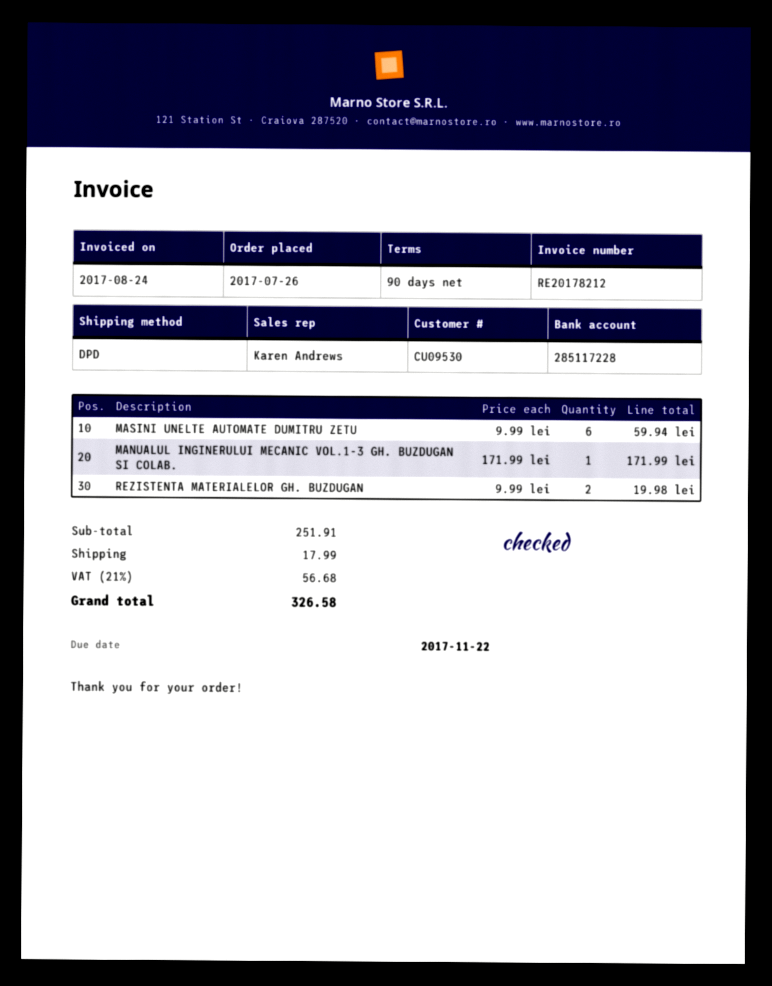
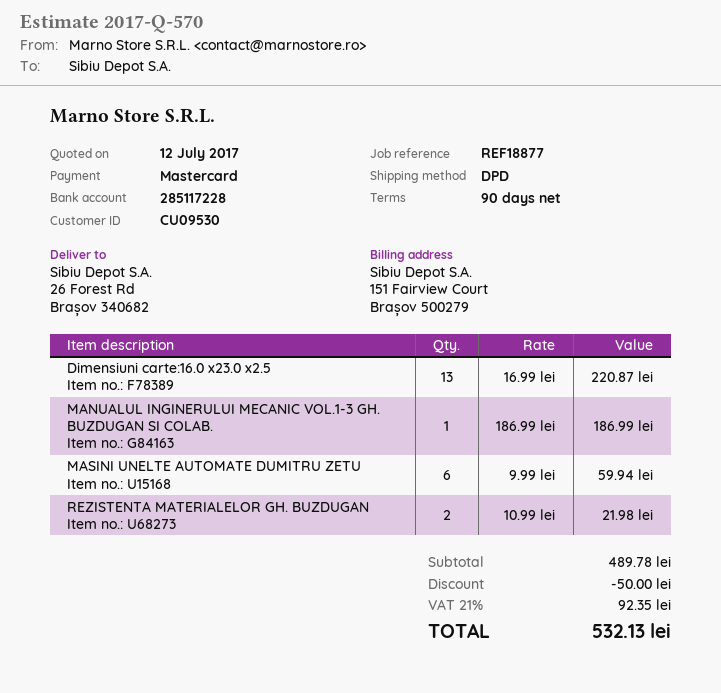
MANUALUL INGINERULUI MECANIC VOL.1-3 GH. BUZDUGAN SI COLAB.: 1 x 171.99 = 171.99 -> 1 x 186.99 = 186.99
REZISTENTA MATERIALELOR GH. BUZDUGAN: 2 x 9.99 = 19.98 -> 2 x 10.99 = 21.98
Dimensiuni carte:16.0 x23.0 x2.5: none -> 13 x 16.99 = 220.87
subtotal: 251.91 -> 489.78
discount: none -> 50.00
shipping: 17.99 -> none
tax: 21% = 56.68 -> 21% = 92.35
total: 326.58 -> 532.13

